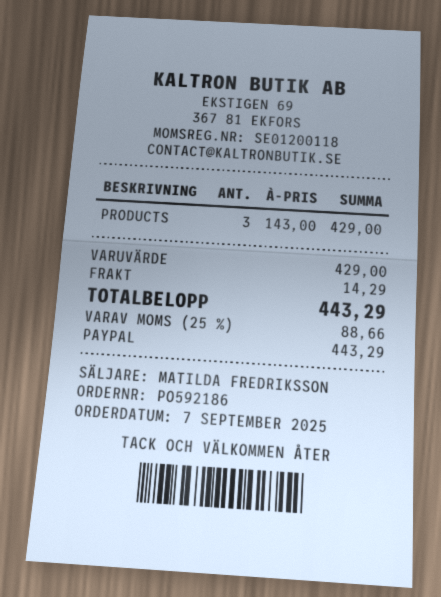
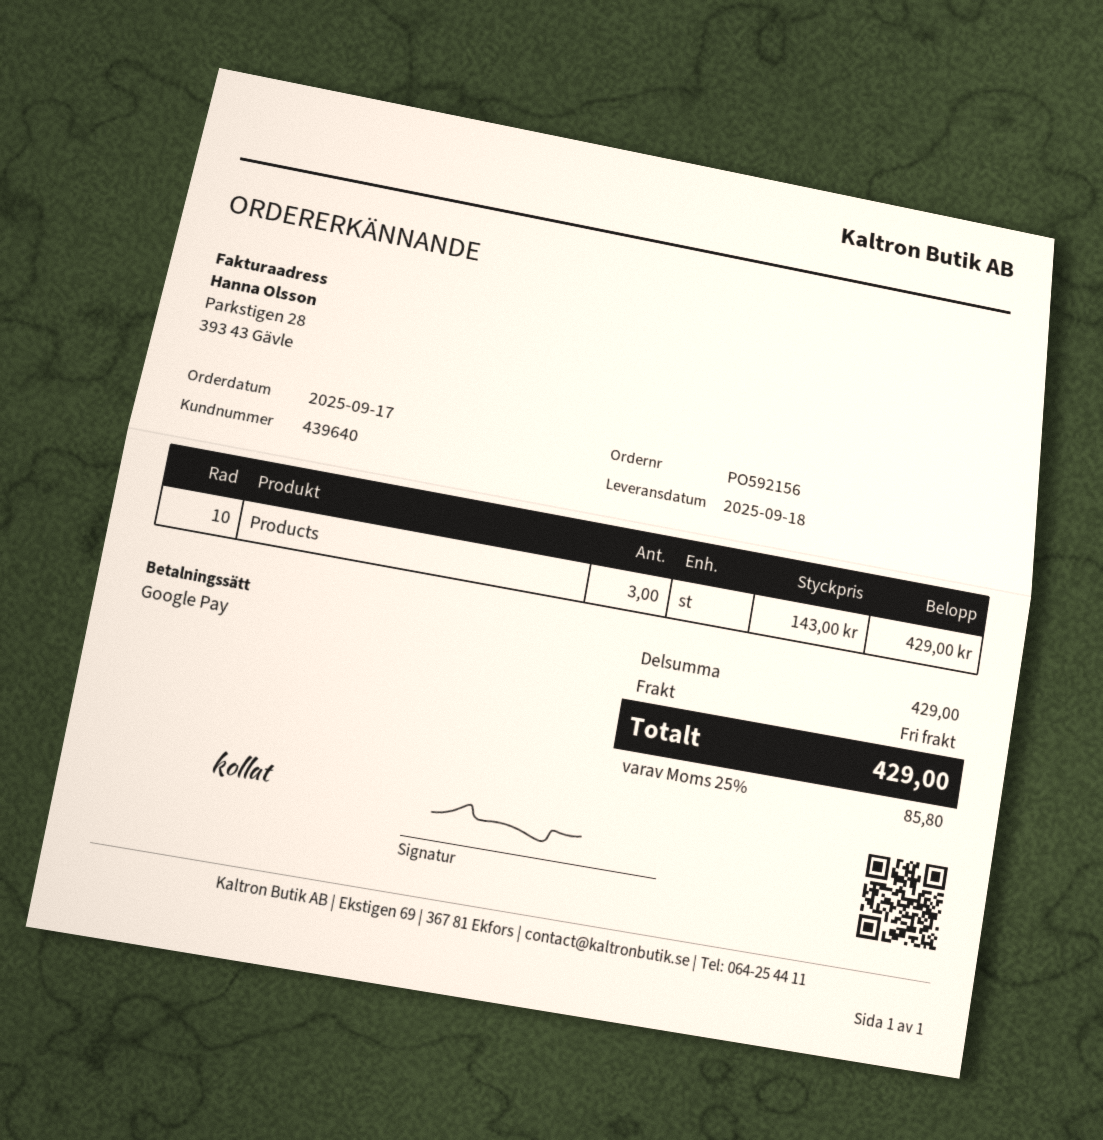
order number: PO592186 -> PO592156
order date: 2025-09-07 -> 2025-09-17
payment method: PayPal -> Google Pay
shipping: 14.29 -> 0.00
tax: 25% = 88.66 -> 25% = 85.80
total: 443.29 -> 429.00

